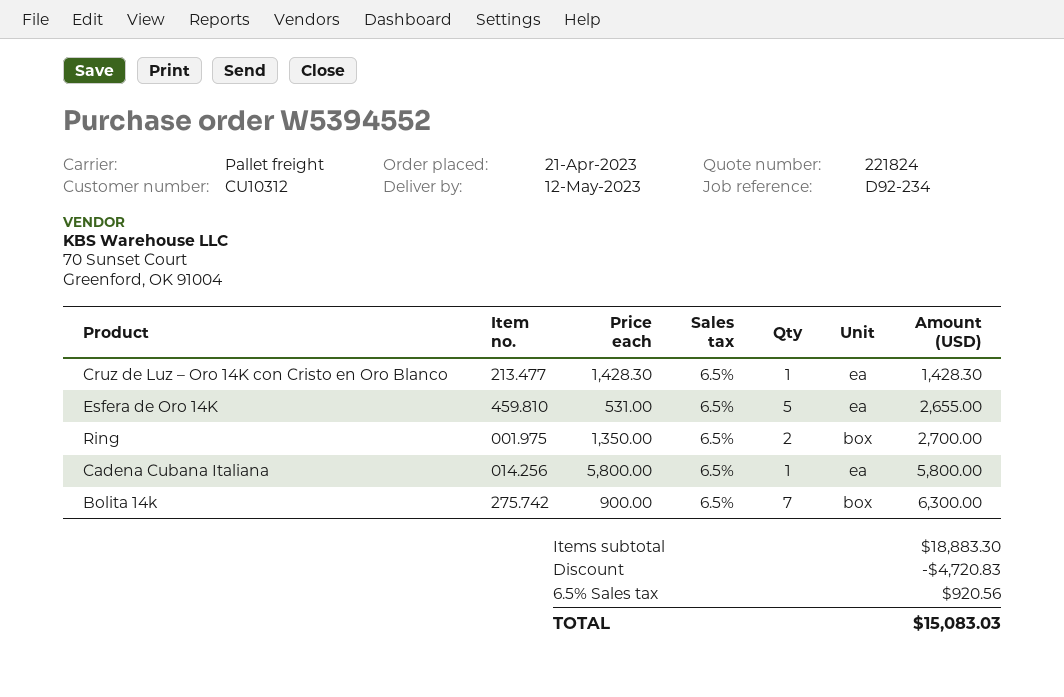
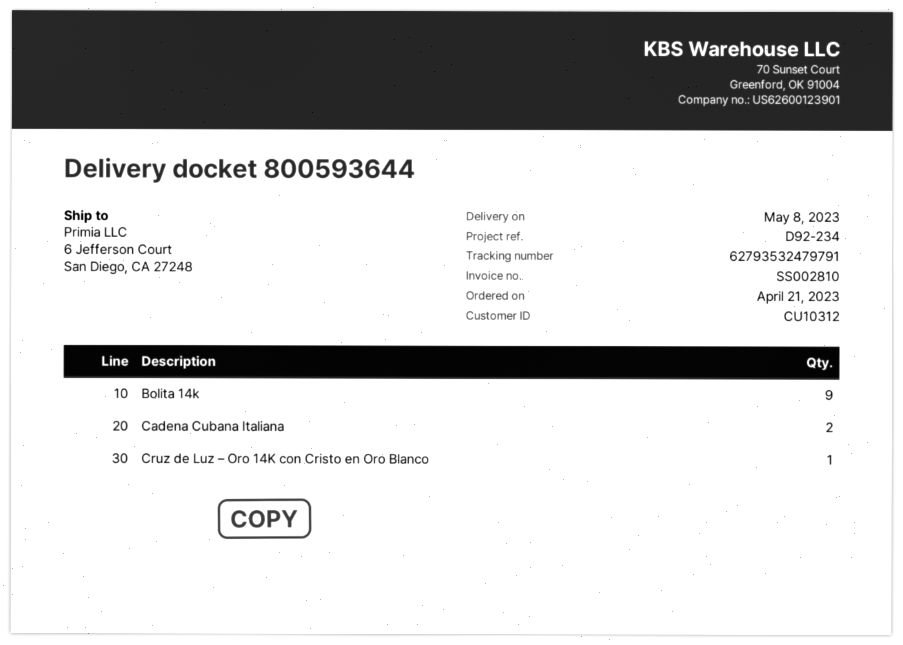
delivery date: 2023-05-12 -> 2023-05-08
Esfera de Oro 14K: 5 -> none
Ring: 2 -> none
Cadena Cubana Italiana: 1 -> 2
Bolita 14k: 7 -> 9

